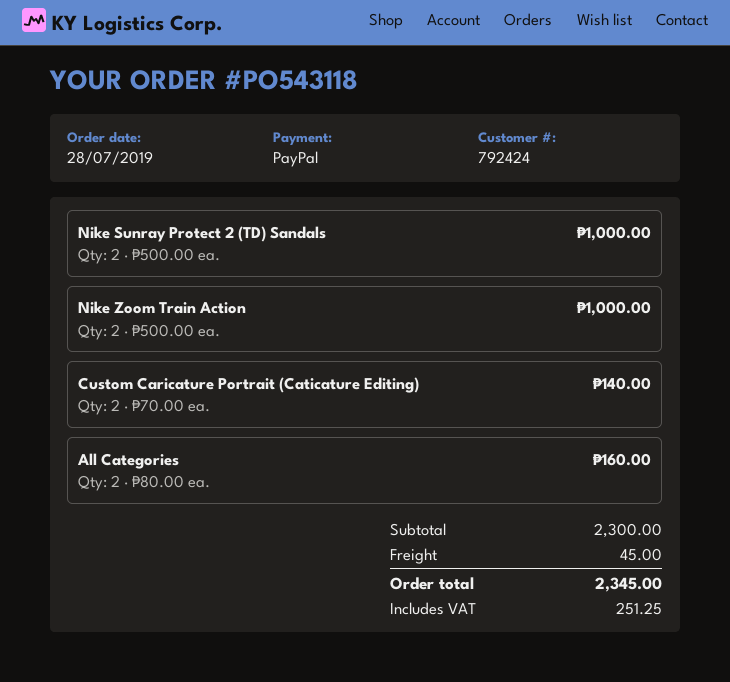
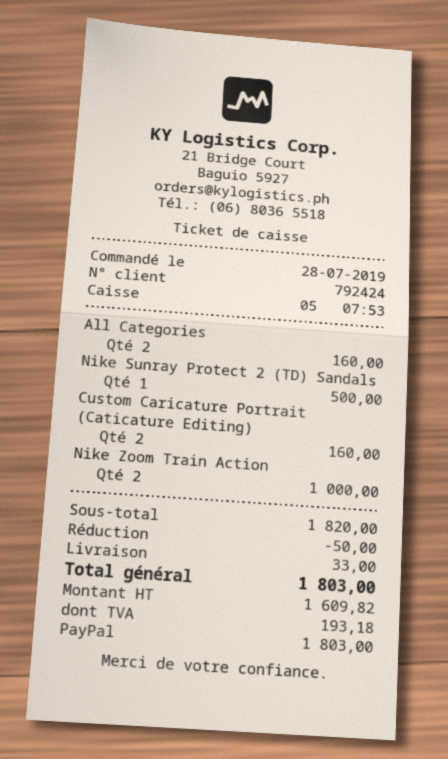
Nike Sunray Protect 2 (TD) Sandals: 2 for 1000.00 -> 1 for 500.00
Custom Caricature Portrait (Caticature Editing): 2 for 140.00 -> 2 for 160.00
subtotal: 2300.00 -> 1820.00
discount: none -> 50.00
shipping: 45.00 -> 33.00
tax: 251.25 -> 193.18
total: 2345.00 -> 1803.00

